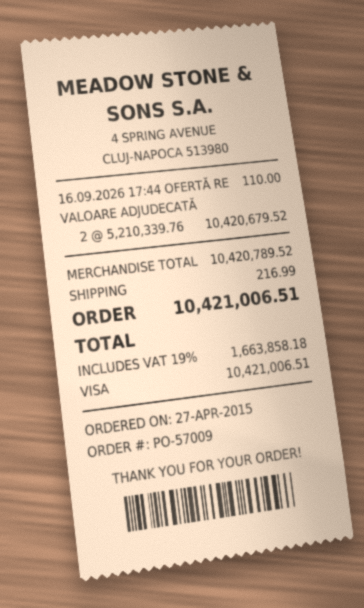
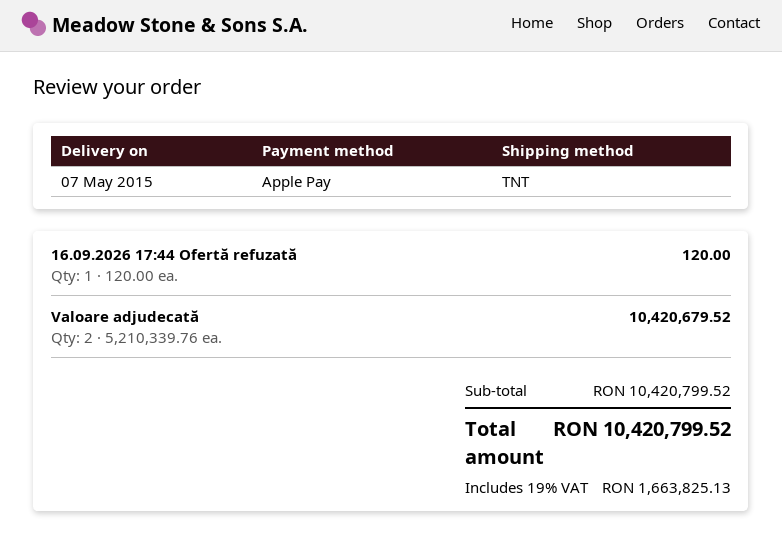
payment method: Visa -> Apple Pay
16.09.2026 17:44 OFERTĂ RE: 1 x 110.00 = 110.00 -> 1 x 120.00 = 120.00
subtotal: 10420789.52 -> 10420799.52
shipping: 216.99 -> none
tax: 19% = 1663858.18 -> 19% = 1663825.13
total: 10421006.51 -> 10420799.52

